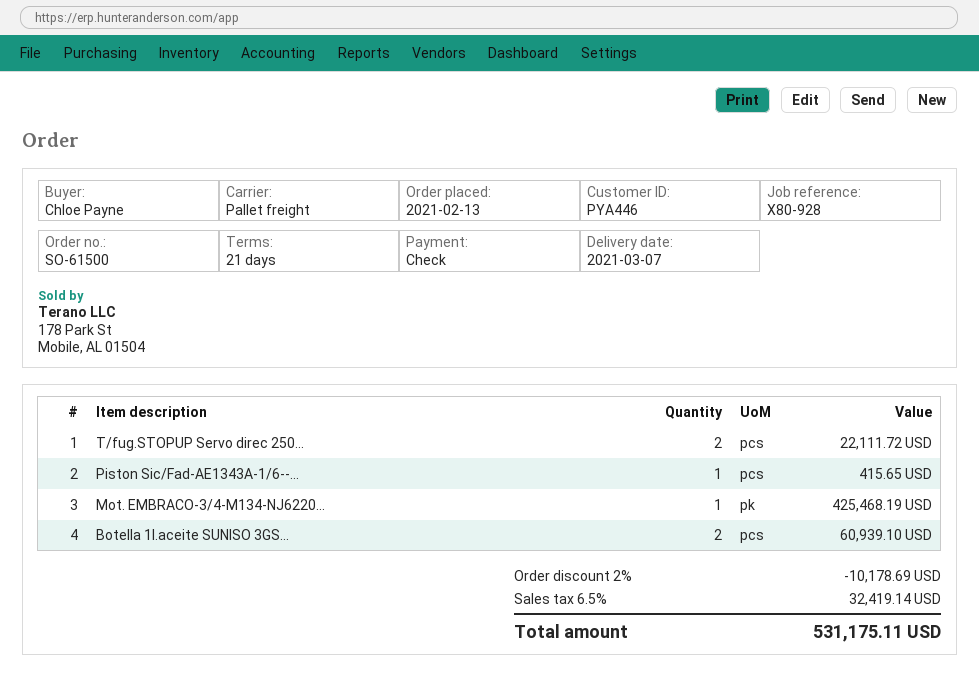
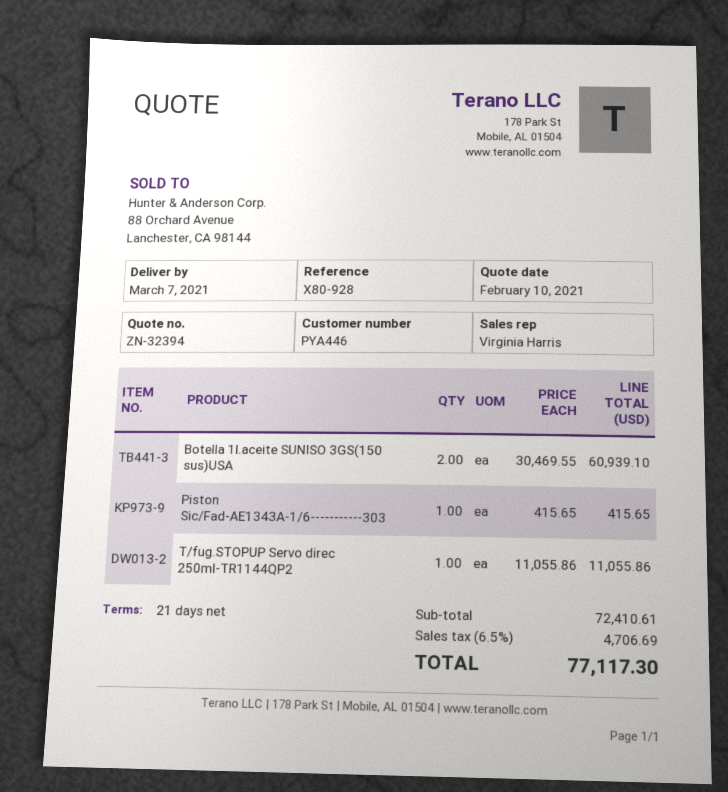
T/fug.STOPUP Servo direc 250...: 2 for 22111.72 -> 1 for 11055.86
Mot. EMBRACO-3/4-M134-NJ6220...: 1 for 425468.19 -> none
discount: 2% = 10178.69 -> none
tax: 6.5% = 32419.14 -> 6.5% = 4706.69
total: 531175.11 -> 77117.30

